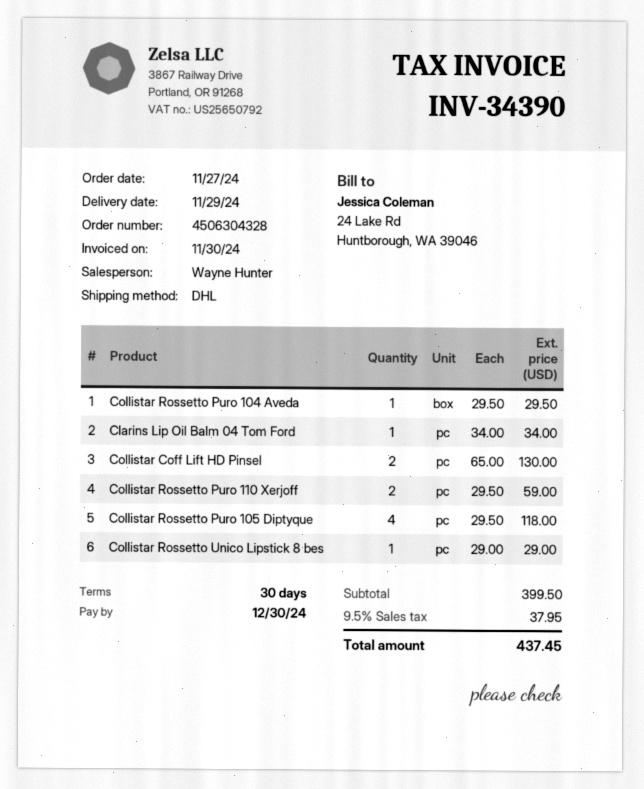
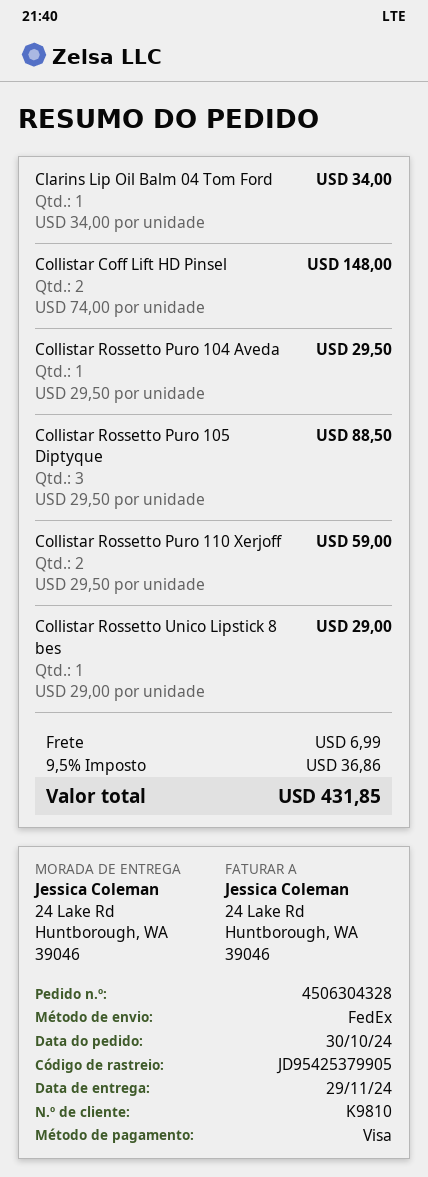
order date: 2024-11-27 -> 2024-10-30
shipping method: DHL -> FedEx
Collistar Coff Lift HD Pinsel: 2 x 65.00 = 130.00 -> 2 x 74.00 = 148.00
Collistar Rossetto Puro 105 Diptyque: 4 x 29.50 = 118.00 -> 3 x 29.50 = 88.50
shipping: none -> 6.99
tax: 9.5% = 37.95 -> 9.5% = 36.86
total: 437.45 -> 431.85

